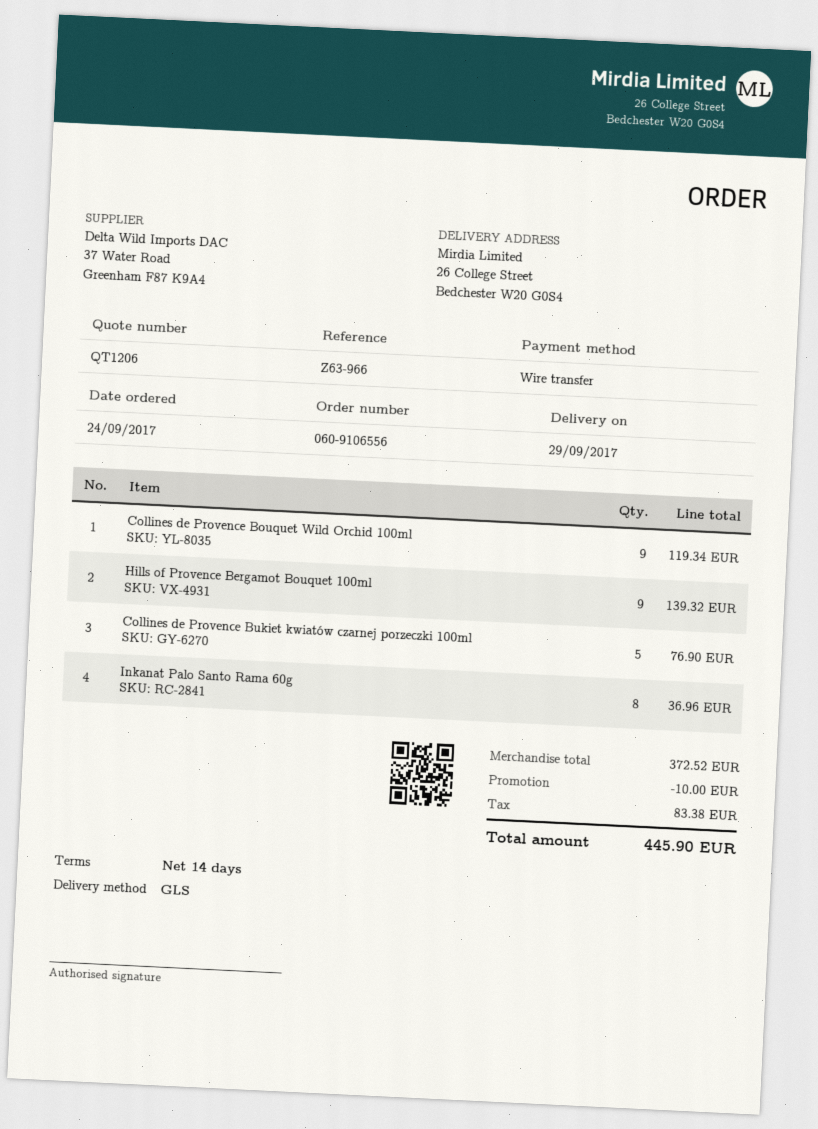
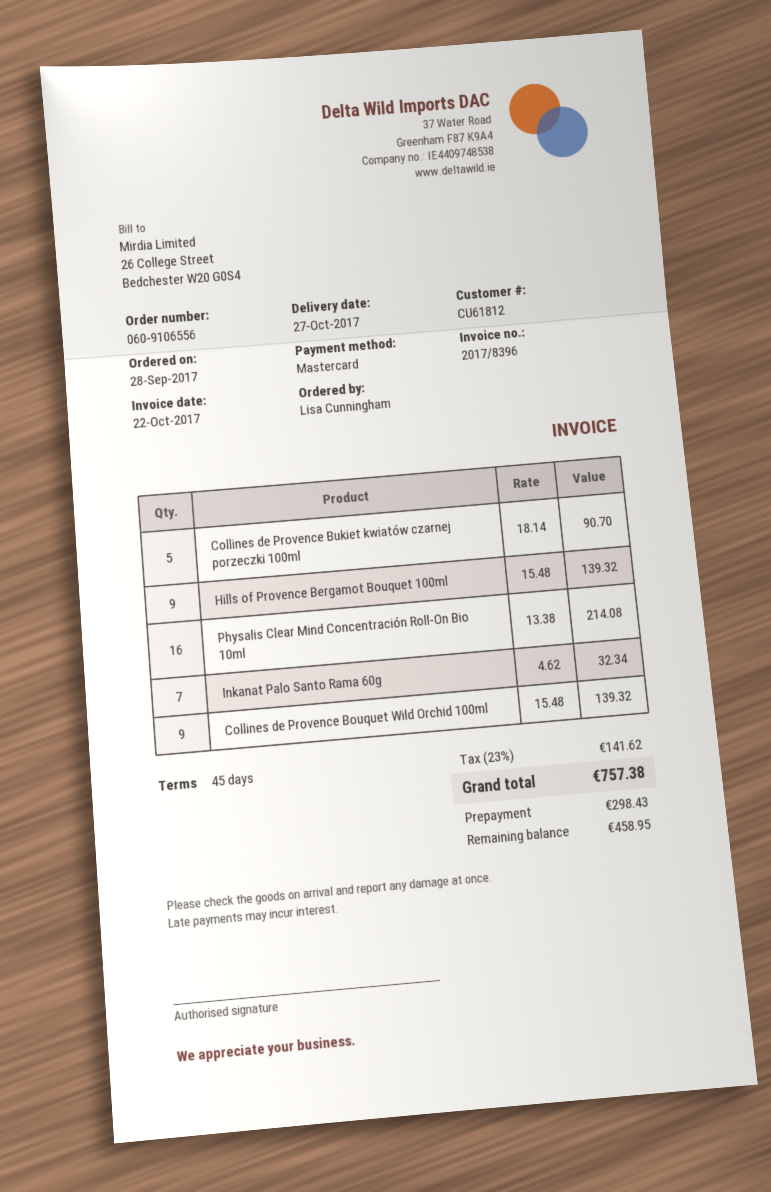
order date: 2017-09-24 -> 2017-09-28
delivery date: 2017-09-29 -> 2017-10-27
payment terms: 14 days -> 45 days
payment method: bank transfer -> Mastercard
Collines de Provence Bouquet Wild Orchid 100ml: 9 for 119.34 -> 9 for 139.32
Collines de Provence Bukiet kwiatów czarnej porzeczki 100ml: 5 for 76.90 -> 5 for 90.70
Inkanat Palo Santo Rama 60g: 8 for 36.96 -> 7 for 32.34
Physalis Clear Mind Concentración Roll-On Bio 10ml: none -> 16 for 214.08
discount: 10.00 -> none
tax: 83.38 -> 141.62
total: 445.90 -> 757.38

